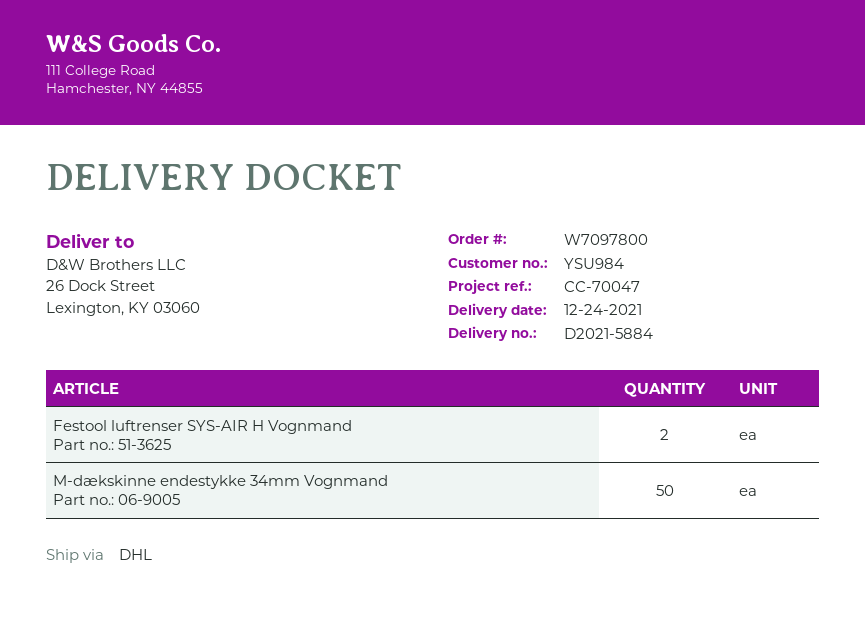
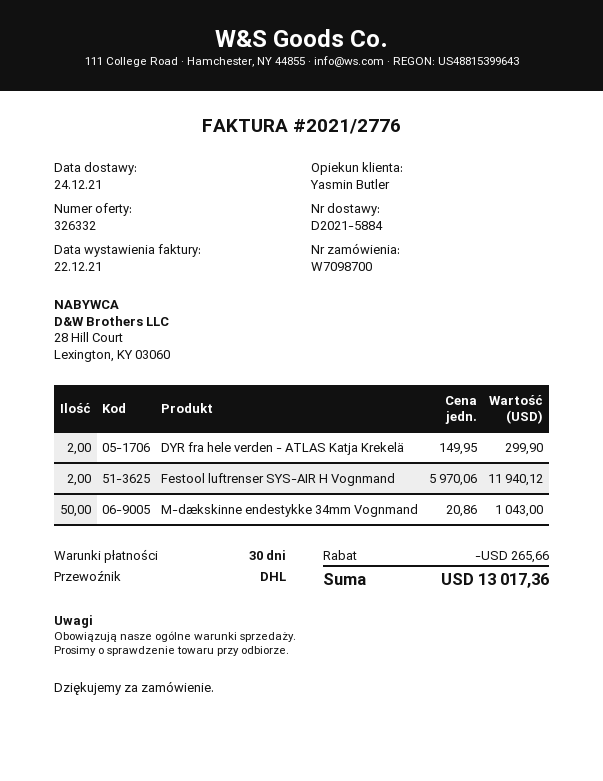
order number: W7097800 -> W7098700
DYR fra hele verden - ATLAS Katja Krekelä: none -> 2

